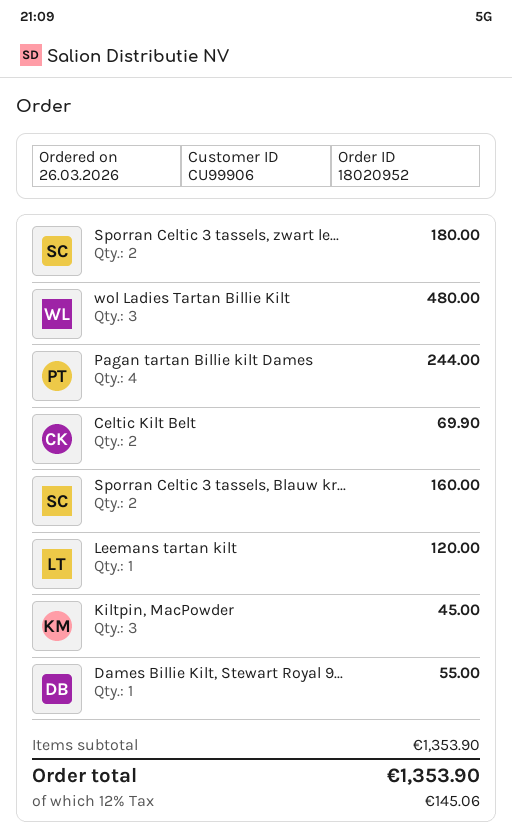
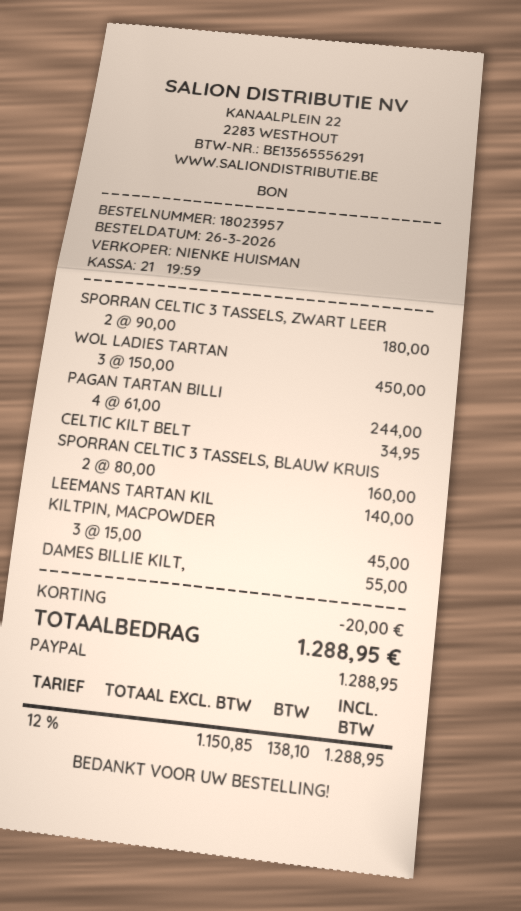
order number: 18020952 -> 18023957
wol Ladies Tartan Billie Kilt: 3 for 480.00 -> 3 for 450.00
Celtic Kilt Belt: 2 for 69.90 -> 1 for 34.95
Leemans tartan kilt: 1 for 120.00 -> 1 for 140.00
discount: none -> 20.00
tax: 12% = 145.06 -> 12% = 138.10
total: 1353.90 -> 1288.95

